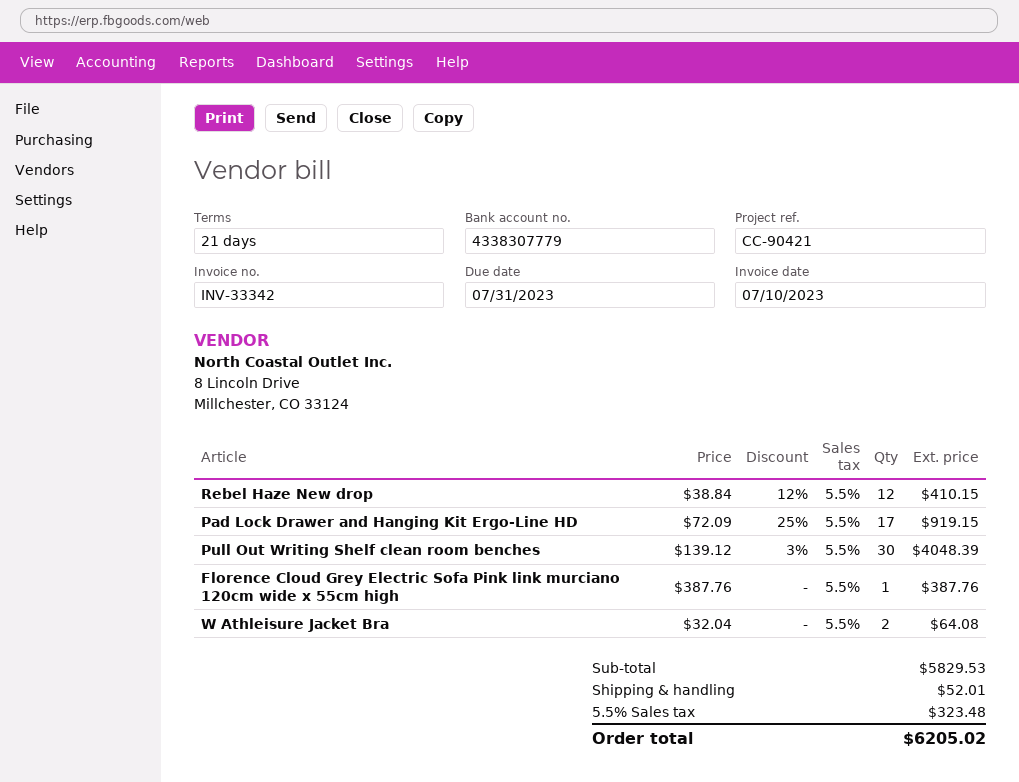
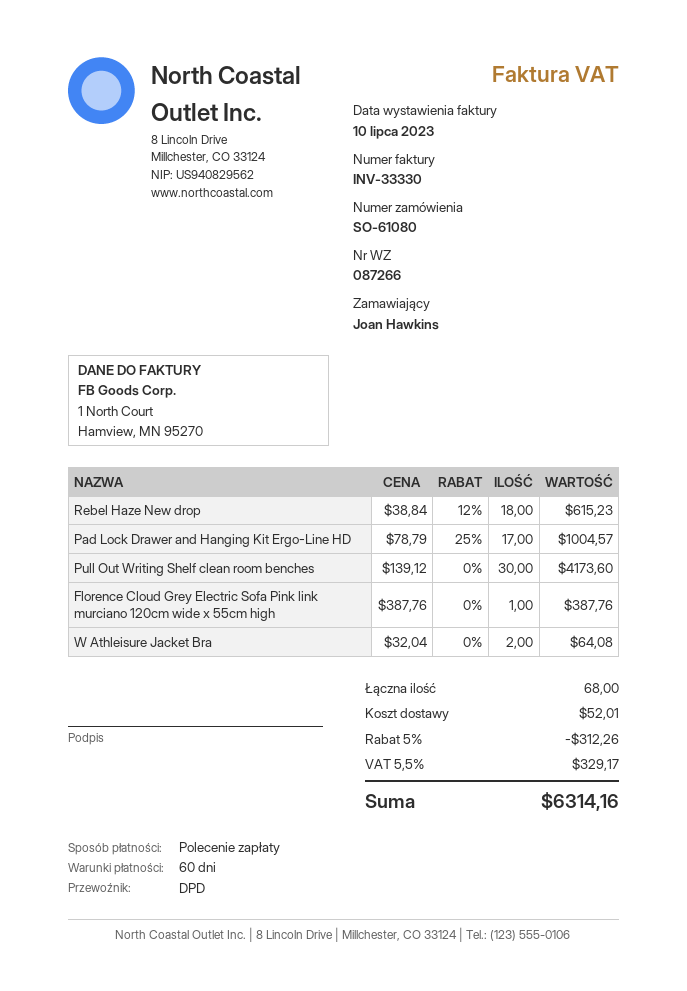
invoice number: INV-33342 -> INV-33330
payment terms: 21 days -> 60 days
Rebel Haze New drop: 12 x 38.84 - 12% = 410.15 -> 18 x 38.84 - 12% = 615.23
Pad Lock Drawer and Hanging Kit Ergo-Line HD: 17 x 72.09 - 25% = 919.15 -> 17 x 78.79 - 25% = 1004.57
Pull Out Writing Shelf clean room benches: 30 x 139.12 - 3% = 4048.39 -> 30 x 139.12 = 4173.60
discount: none -> 5% = 312.26
tax: 5.5% = 323.48 -> 5.5% = 329.17
total: 6205.02 -> 6314.16

